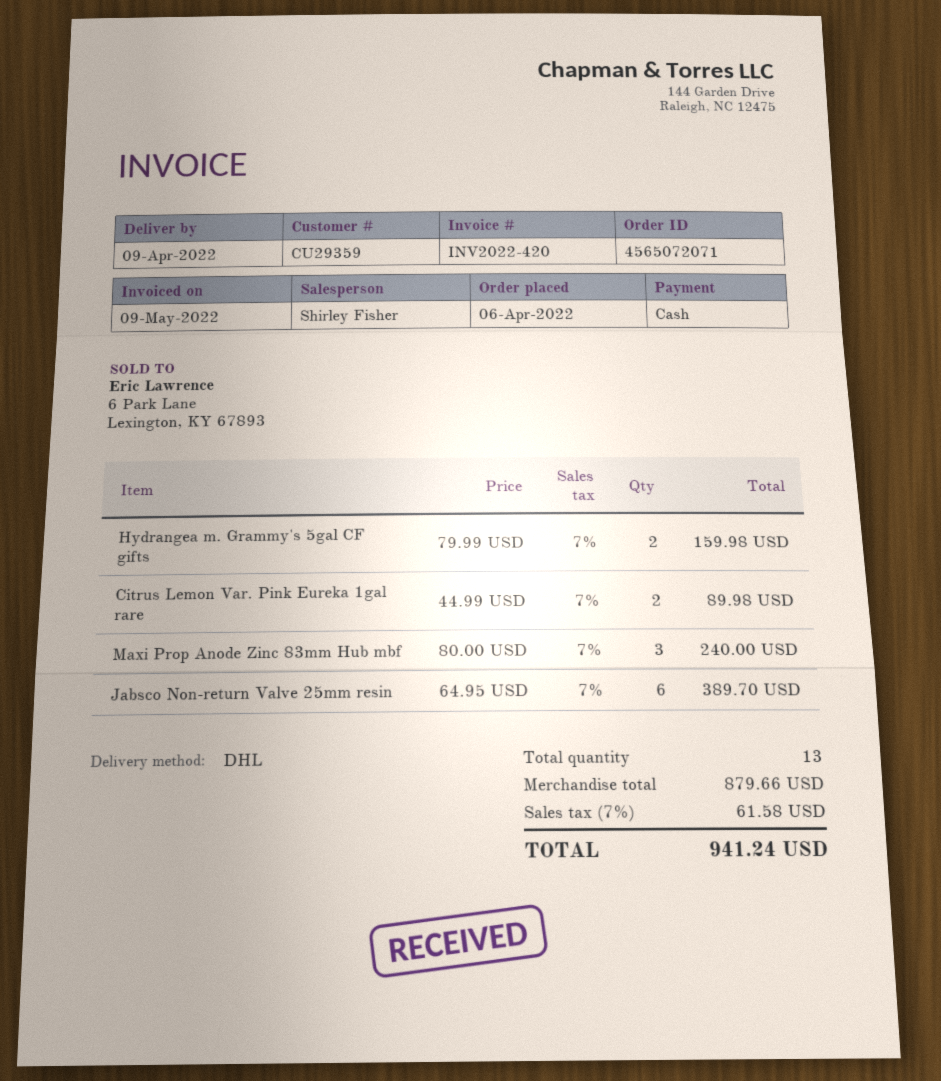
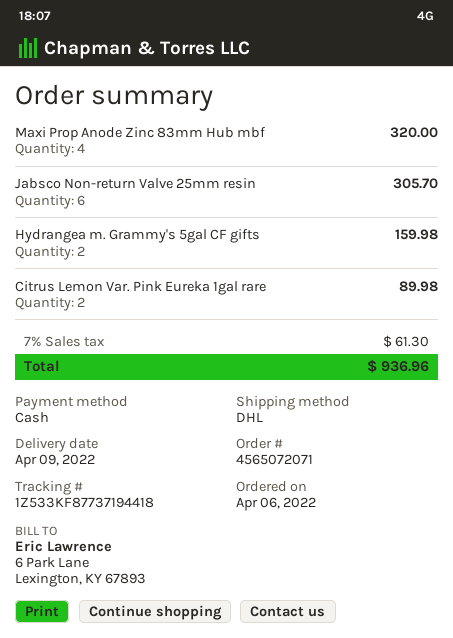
Maxi Prop Anode Zinc 83mm Hub mbf: 3 for 240.00 -> 4 for 320.00
Jabsco Non-return Valve 25mm resin: 6 for 389.70 -> 6 for 305.70
tax: 7% = 61.58 -> 7% = 61.30
total: 941.24 -> 936.96

